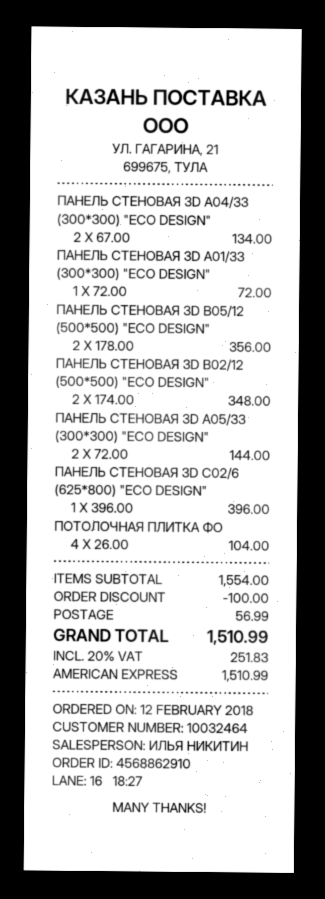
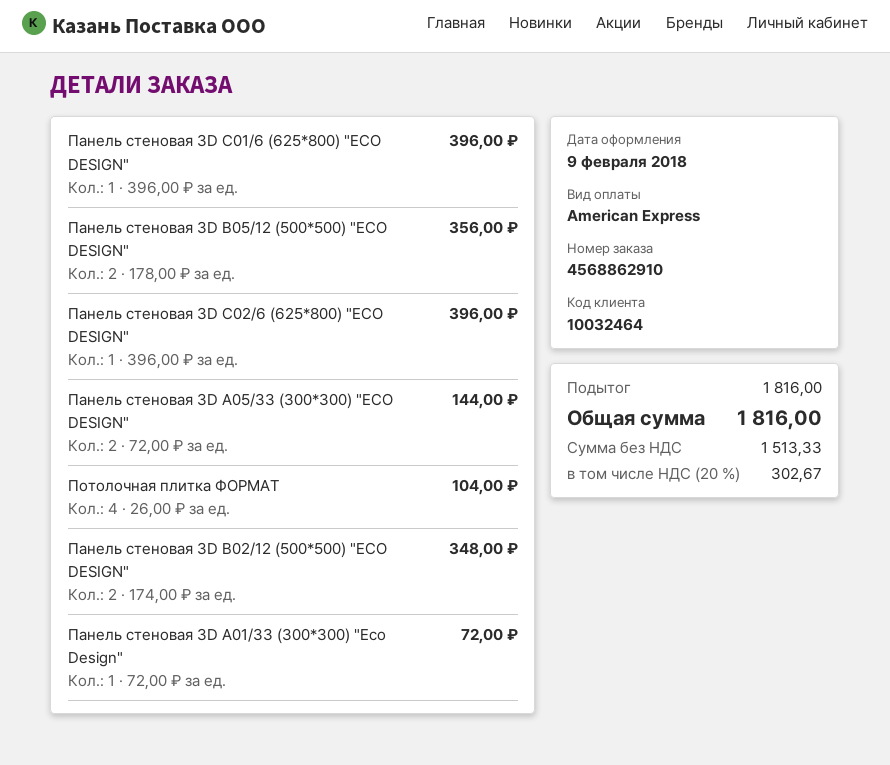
order date: 2018-02-12 -> 2018-02-09
ПАНЕЛЬ СТЕНОВАЯ 3D А04/33 (300*300) "ECO DESIGN": 2 x 67.00 = 134.00 -> none
Панель стеновая 3D С01/6 (625*800) "ECO DESIGN": none -> 1 x 396.00 = 396.00
subtotal: 1554.00 -> 1816.00
discount: 100.00 -> none
shipping: 56.99 -> none
tax: 20% = 251.83 -> 20% = 302.67
total: 1510.99 -> 1816.00

